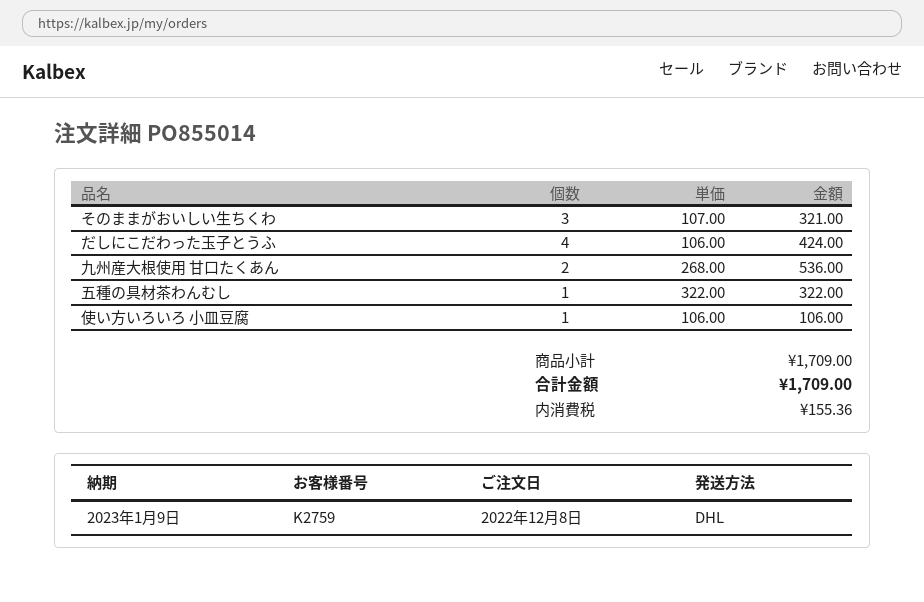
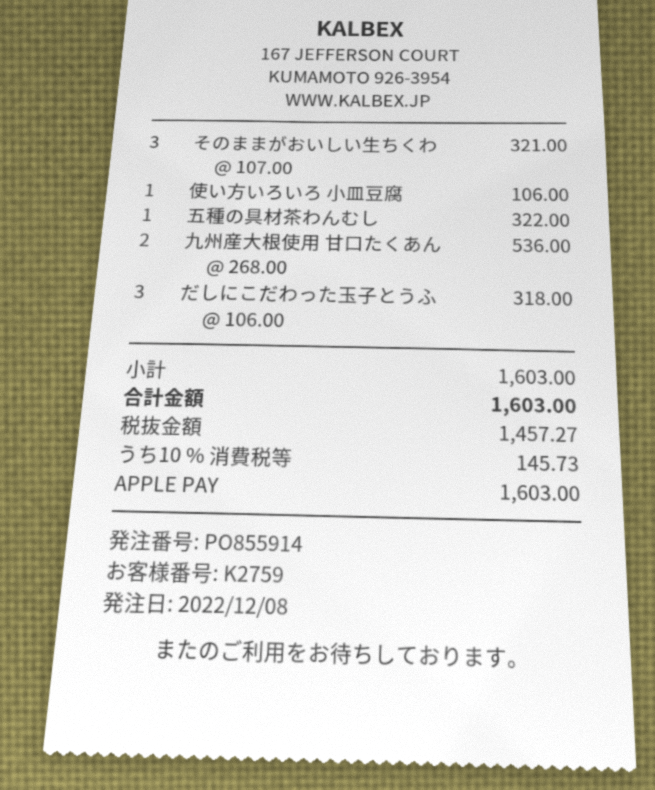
order number: PO855014 -> PO855914
だしにこだわった玉子とうふ: 4 x 106.00 = 424.00 -> 3 x 106.00 = 318.00
subtotal: 1709.00 -> 1603.00
tax: 155.36 -> 145.73
total: 1709.00 -> 1603.00

